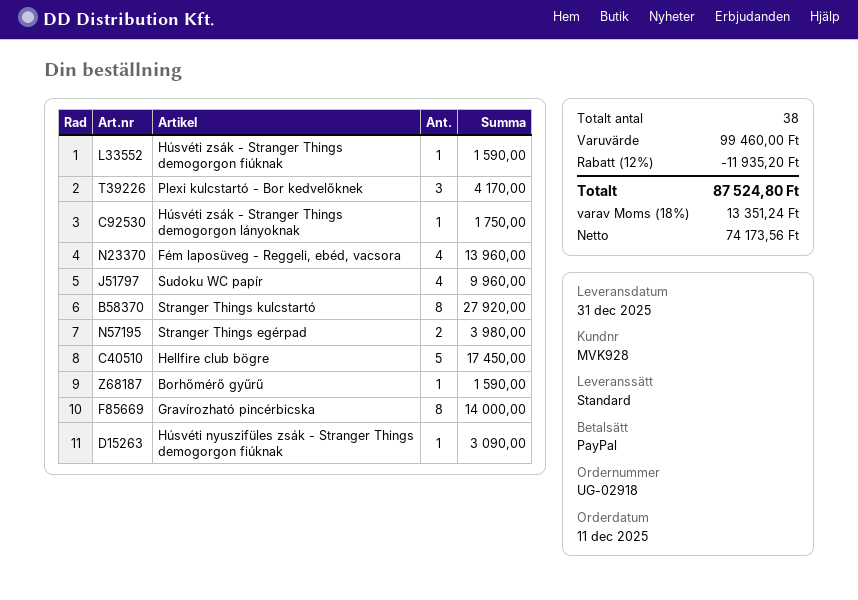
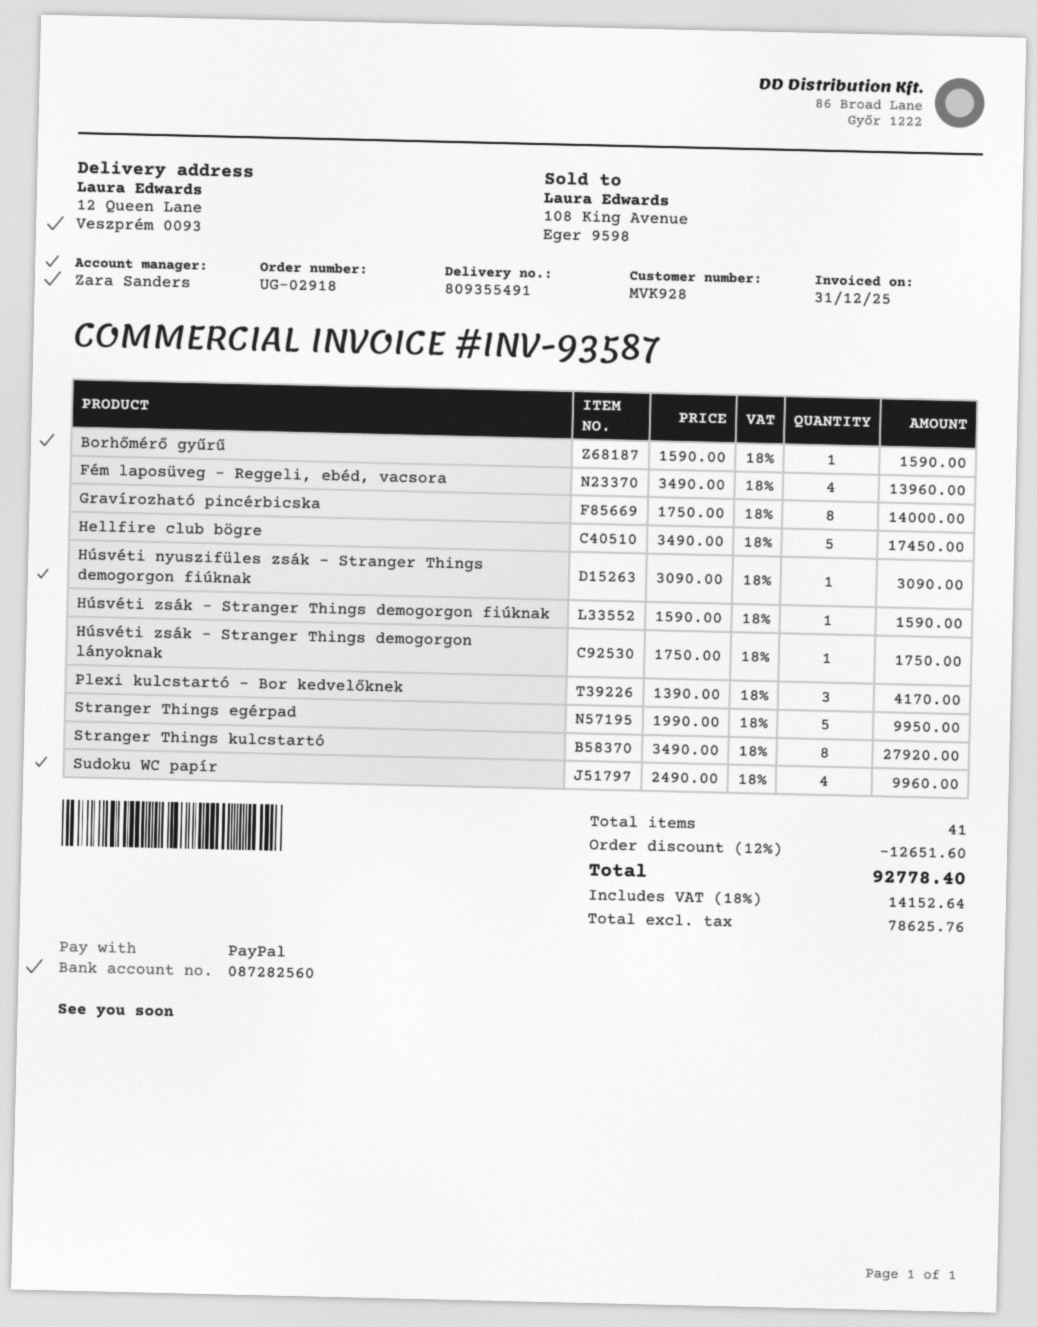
Stranger Things egérpad: 2 for 3980.00 -> 5 for 9950.00
total quantity: 38 -> 41
discount: 12% = 11935.20 -> 12% = 12651.60
net: 74173.56 -> 78625.76
tax: 18% = 13351.24 -> 18% = 14152.64
total: 87524.80 -> 92778.40

